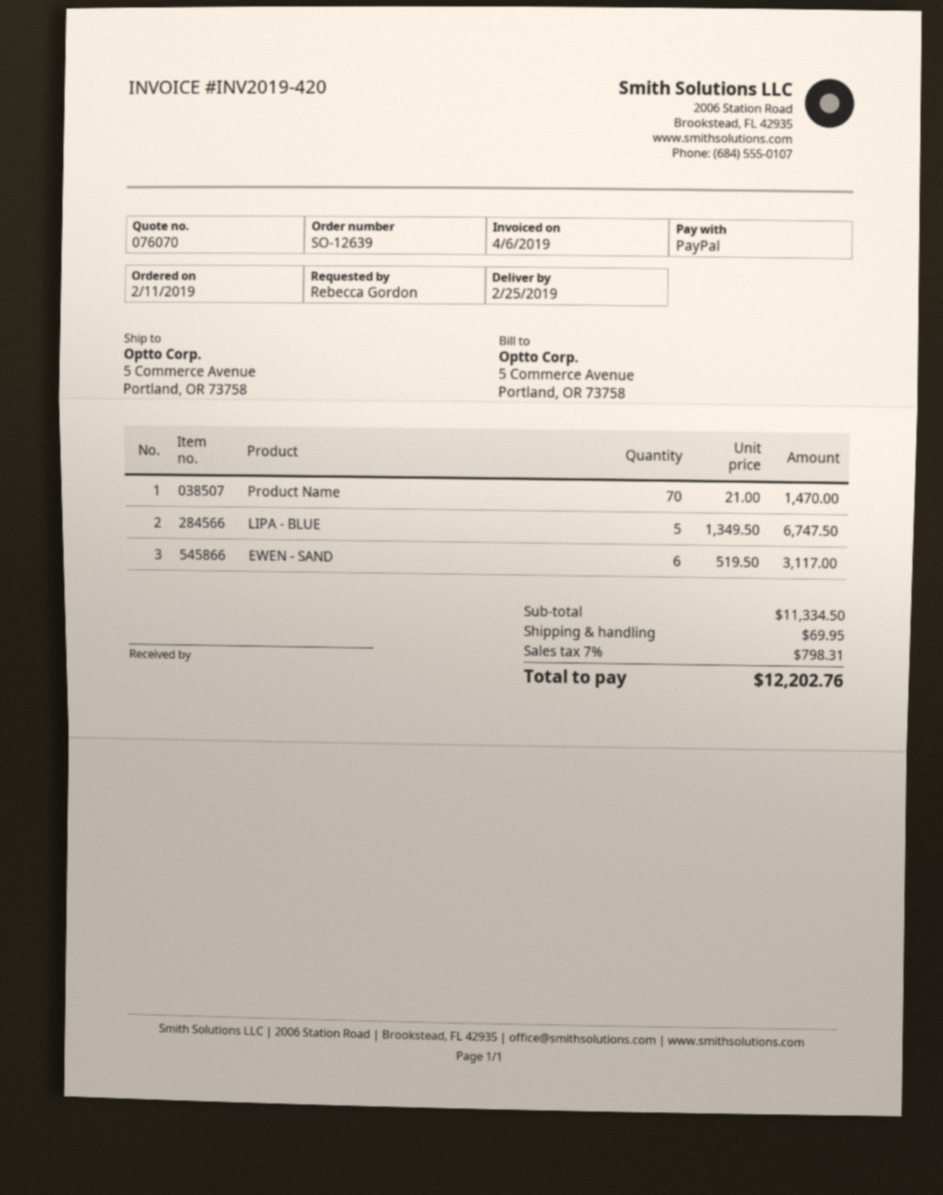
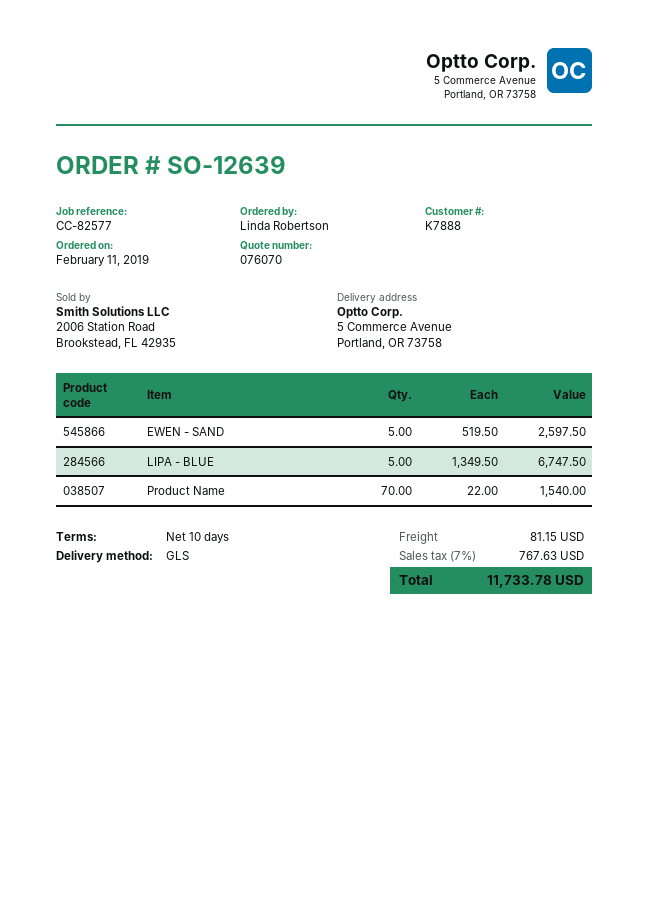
ordered by: Rebecca Gordon -> Linda Robertson
Product Name: 70 x 21.00 = 1470.00 -> 70 x 22.00 = 1540.00
EWEN - SAND: 6 x 519.50 = 3117.00 -> 5 x 519.50 = 2597.50
shipping: 69.95 -> 81.15
tax: 7% = 798.31 -> 7% = 767.63
total: 12202.76 -> 11733.78

